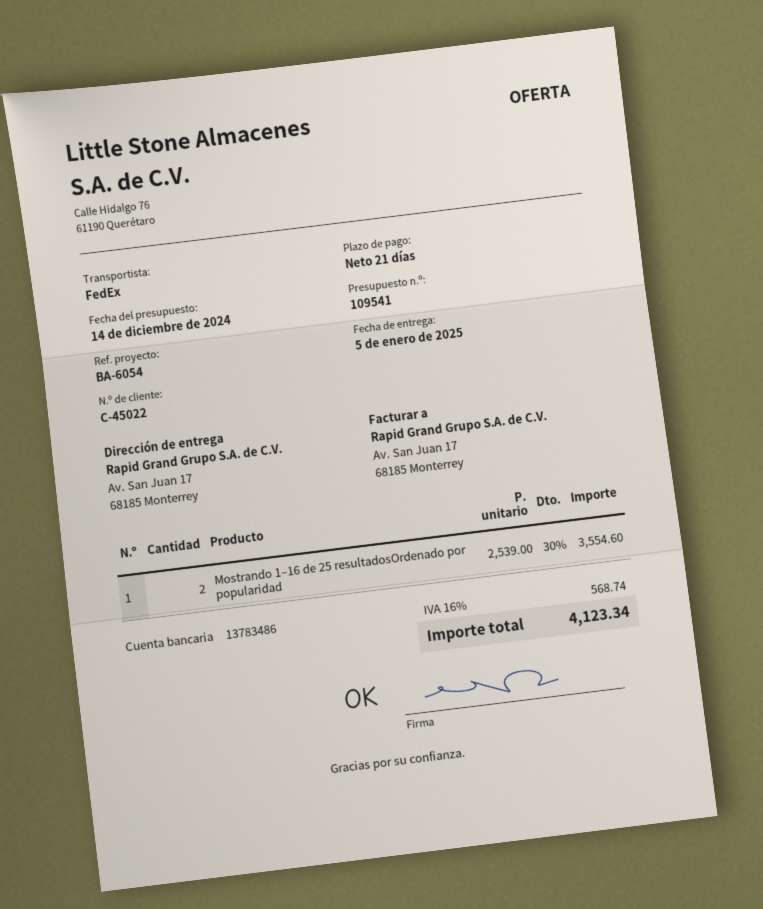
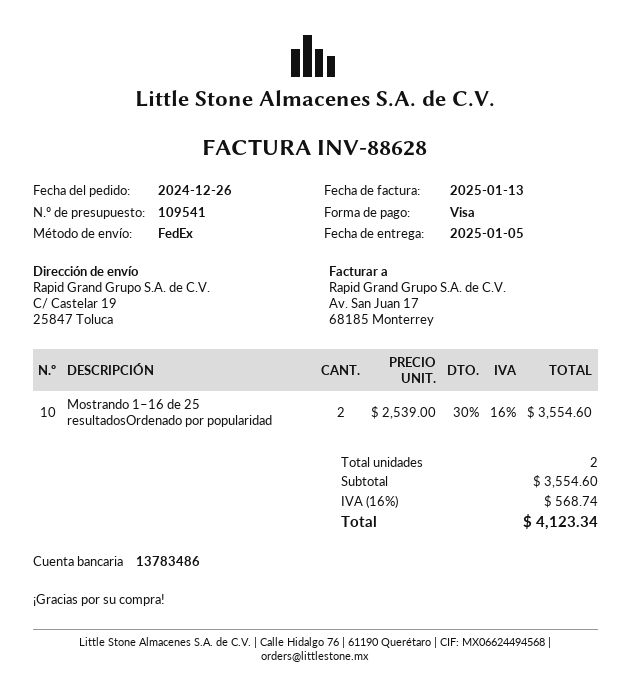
ship to: Av. San Juan 17, 68185 Monterrey -> C/ Castelar 19, 25847 Toluca

